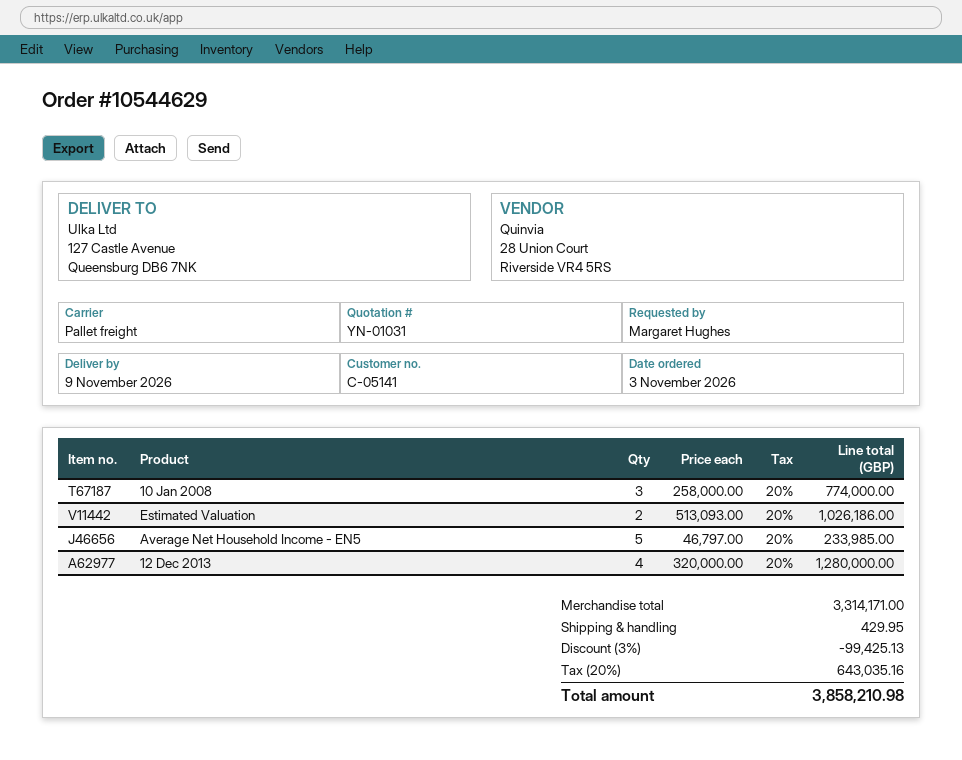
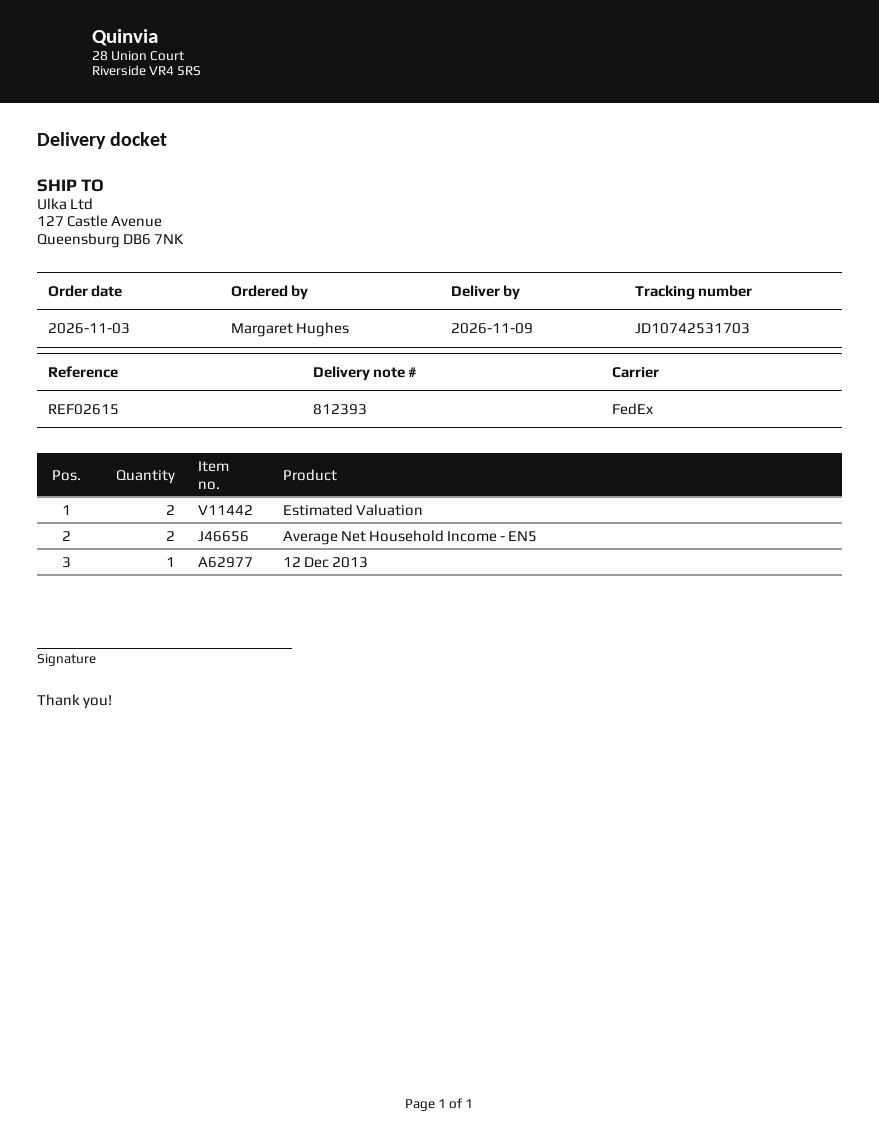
shipping method: pallet freight -> FedEx
10 Jan 2008: 3 -> none
Average Net Household Income - EN5: 5 -> 2
12 Dec 2013: 4 -> 1

